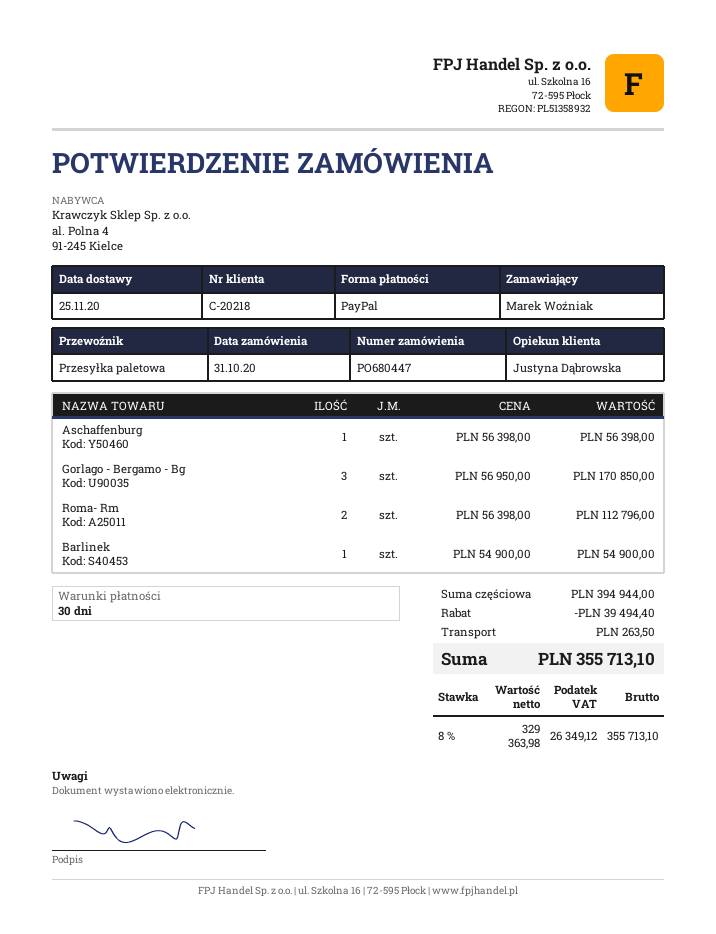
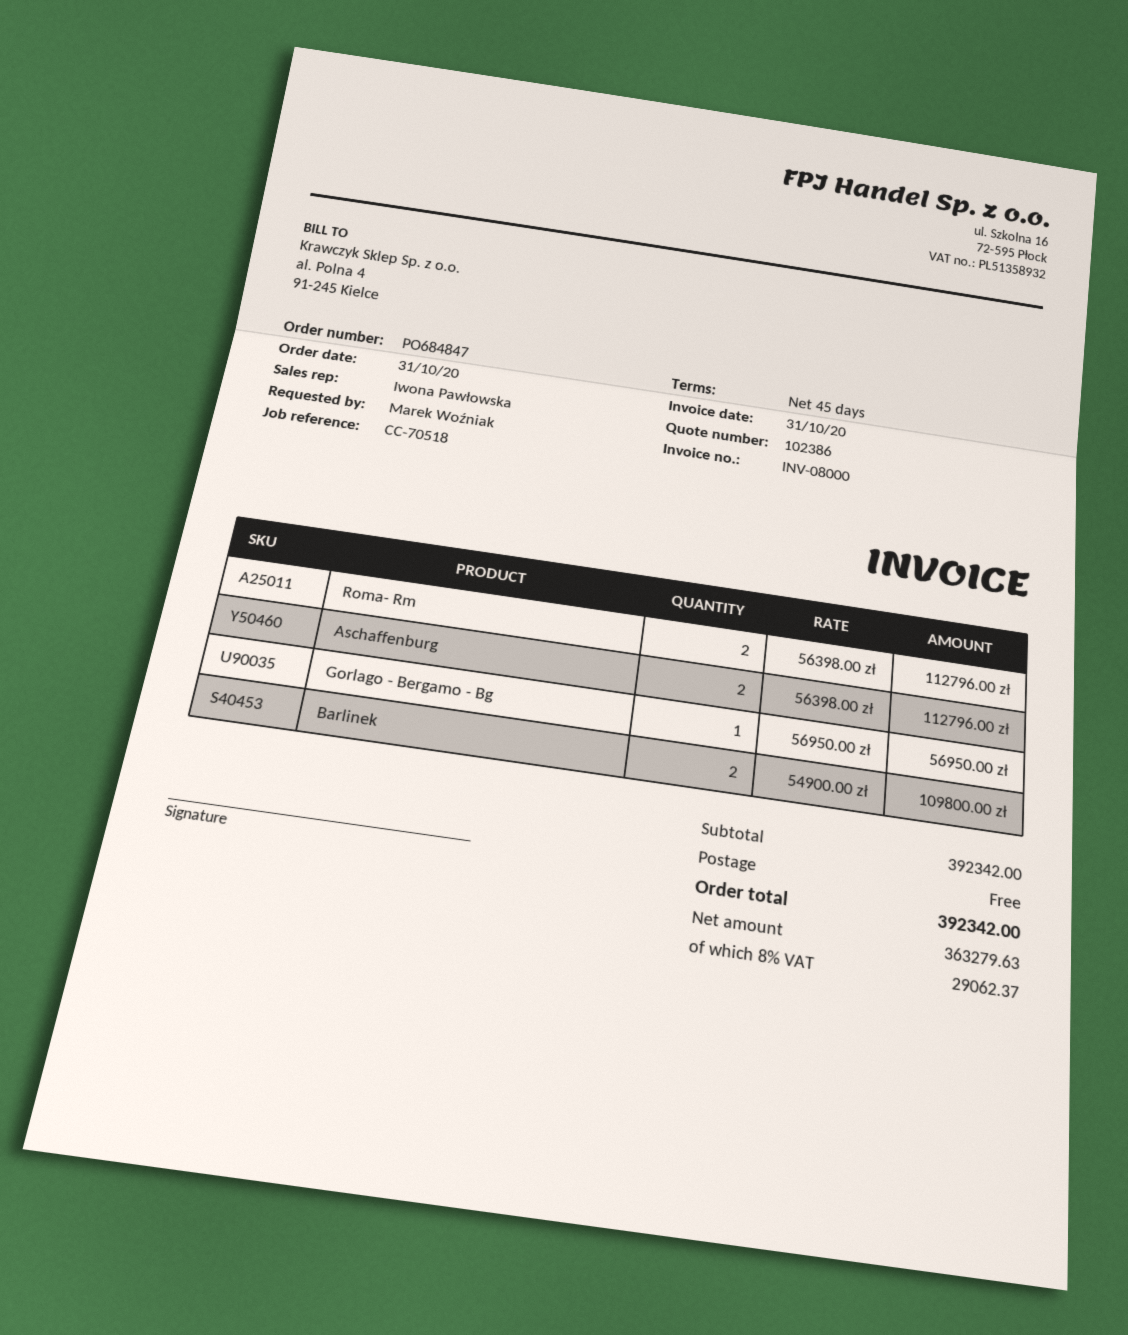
order number: PO680447 -> PO684847
payment terms: 30 days -> 45 days
sales rep: Justyna Dąbrowska -> Iwona Pawłowska
Aschaffenburg: 1 x 56398.00 = 56398.00 -> 2 x 56398.00 = 112796.00
Gorlago - Bergamo - Bg: 3 x 56950.00 = 170850.00 -> 1 x 56950.00 = 56950.00
Barlinek: 1 x 54900.00 = 54900.00 -> 2 x 54900.00 = 109800.00
subtotal: 394944.00 -> 392342.00
discount: 39494.40 -> none
shipping: 263.50 -> 0.00
net: 329363.98 -> 363279.63
tax: 8% = 26349.12 -> 8% = 29062.37
total: 355713.10 -> 392342.00

